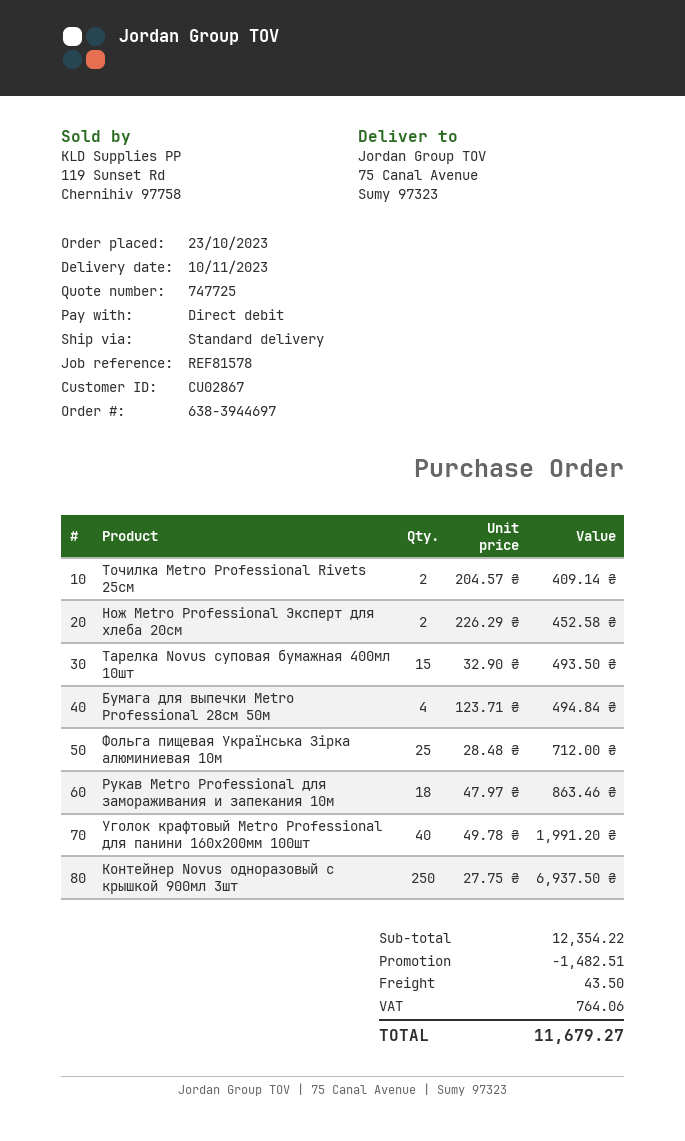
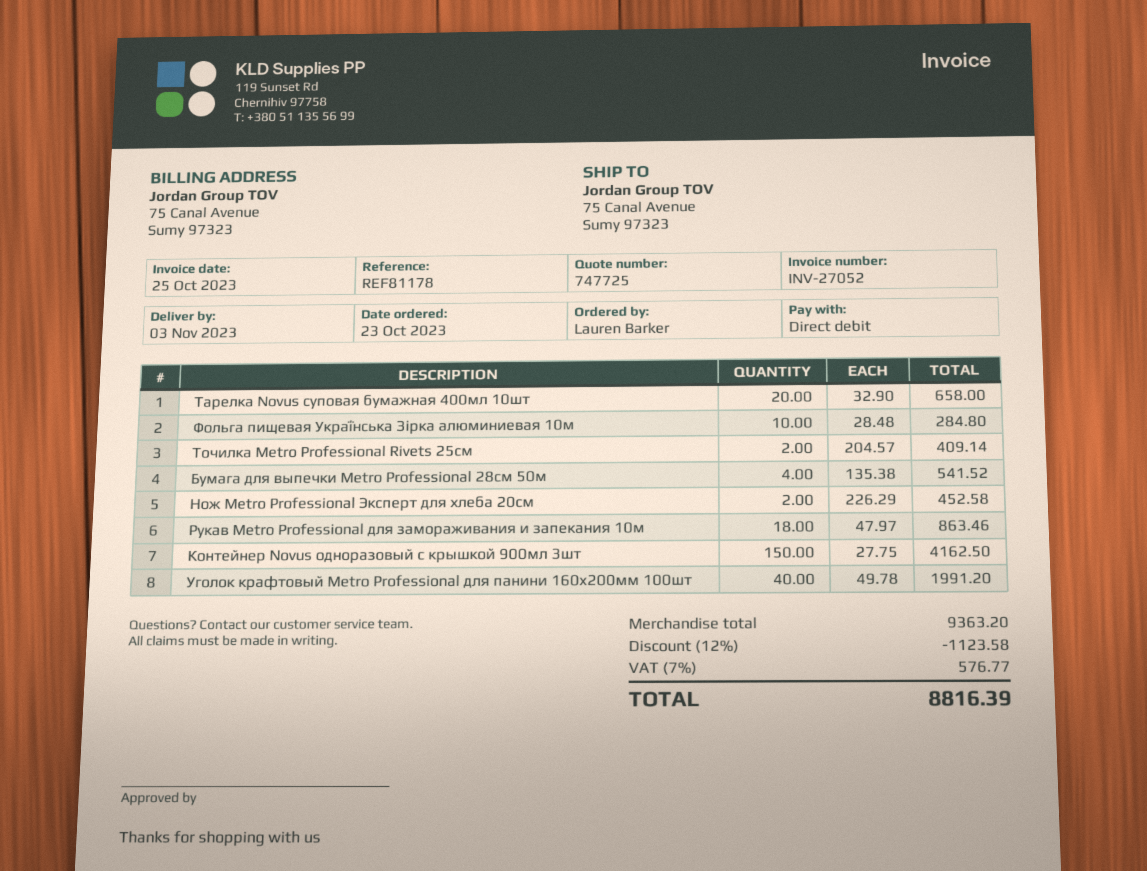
delivery date: 2023-11-10 -> 2023-11-03
reference: REF81578 -> REF81178
Тарелка Novus суповая бумажная 400мл 10шт: 15 x 32.90 = 493.50 -> 20 x 32.90 = 658.00
Бумага для выпечки Metro Professional 28см 50м: 4 x 123.71 = 494.84 -> 4 x 135.38 = 541.52
Фольга пищевая Українська Зірка алюминиевая 10м: 25 x 28.48 = 712.00 -> 10 x 28.48 = 284.80
Контейнер Novus одноразовый с крышкой 900мл 3шт: 250 x 27.75 = 6937.50 -> 150 x 27.75 = 4162.50
subtotal: 12354.22 -> 9363.20
discount: 1482.51 -> 1123.58
shipping: 43.50 -> none
tax: 764.06 -> 576.77
total: 11679.27 -> 8816.39

